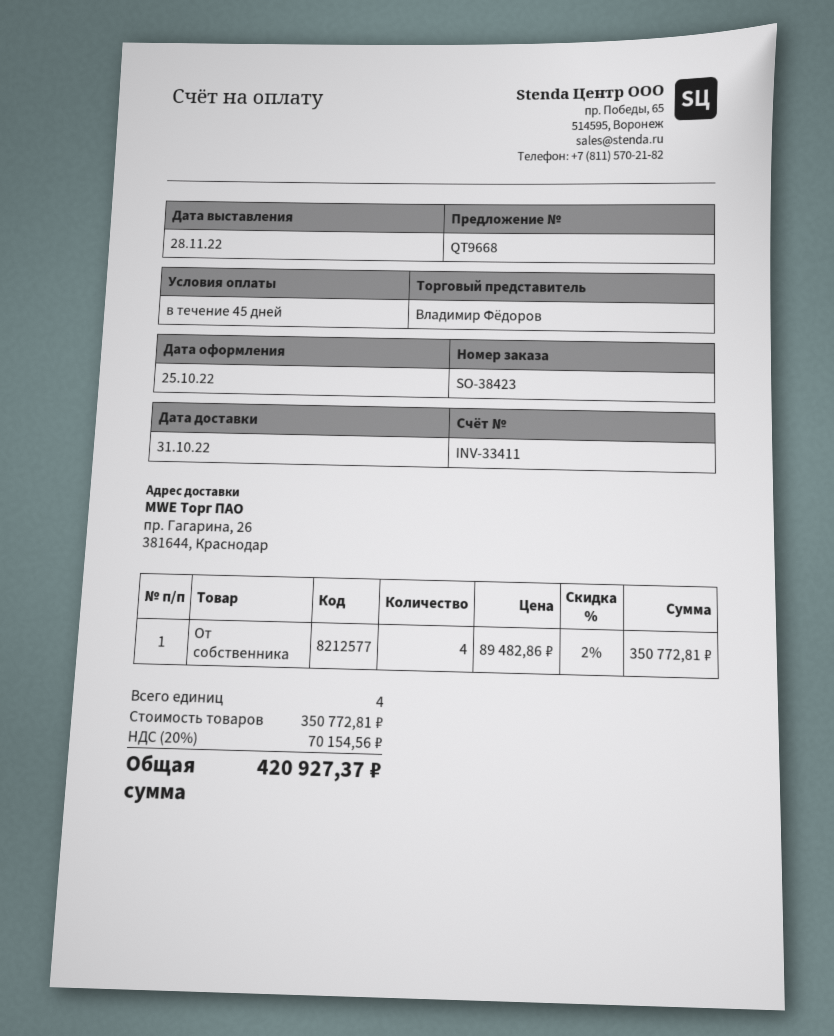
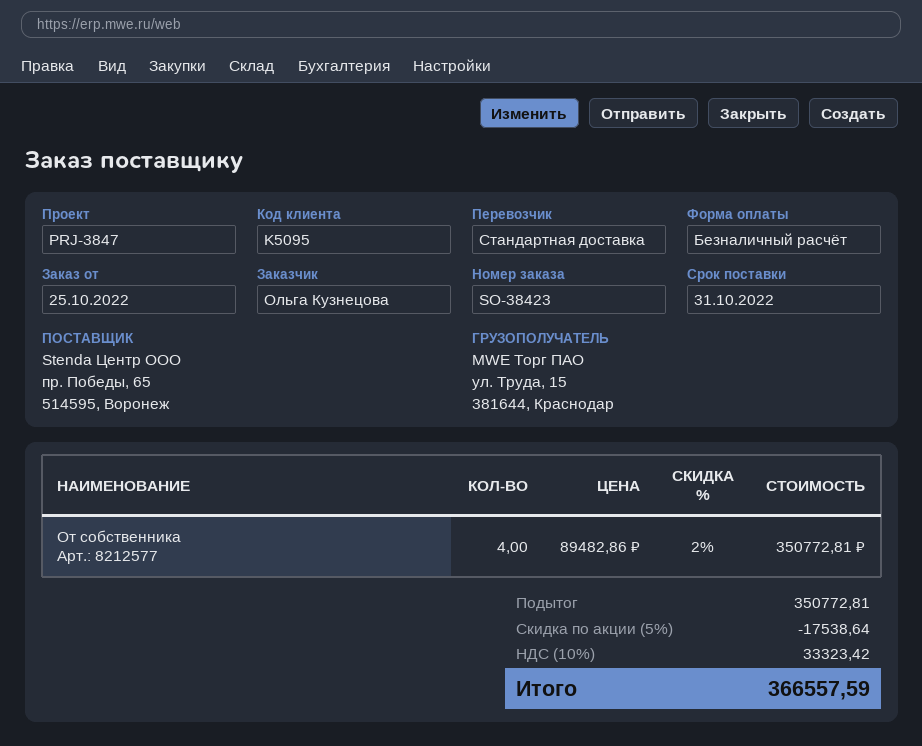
ship to: пр. Гагарина, 26, 381644, Краснодар -> ул. Труда, 15, 381644, Краснодар
discount: none -> 5% = 17538.64
tax: 20% = 70154.56 -> 10% = 33323.42
total: 420927.37 -> 366557.59

